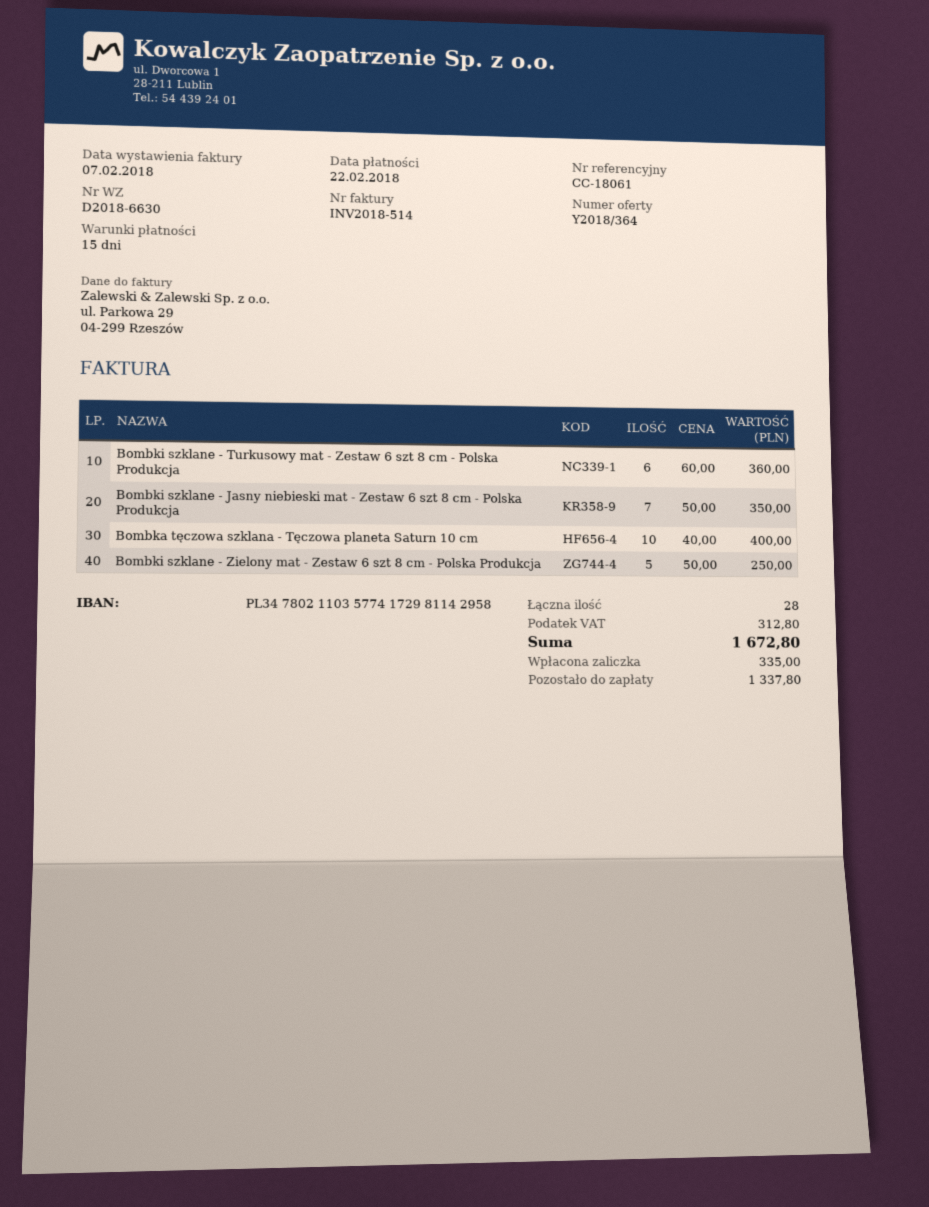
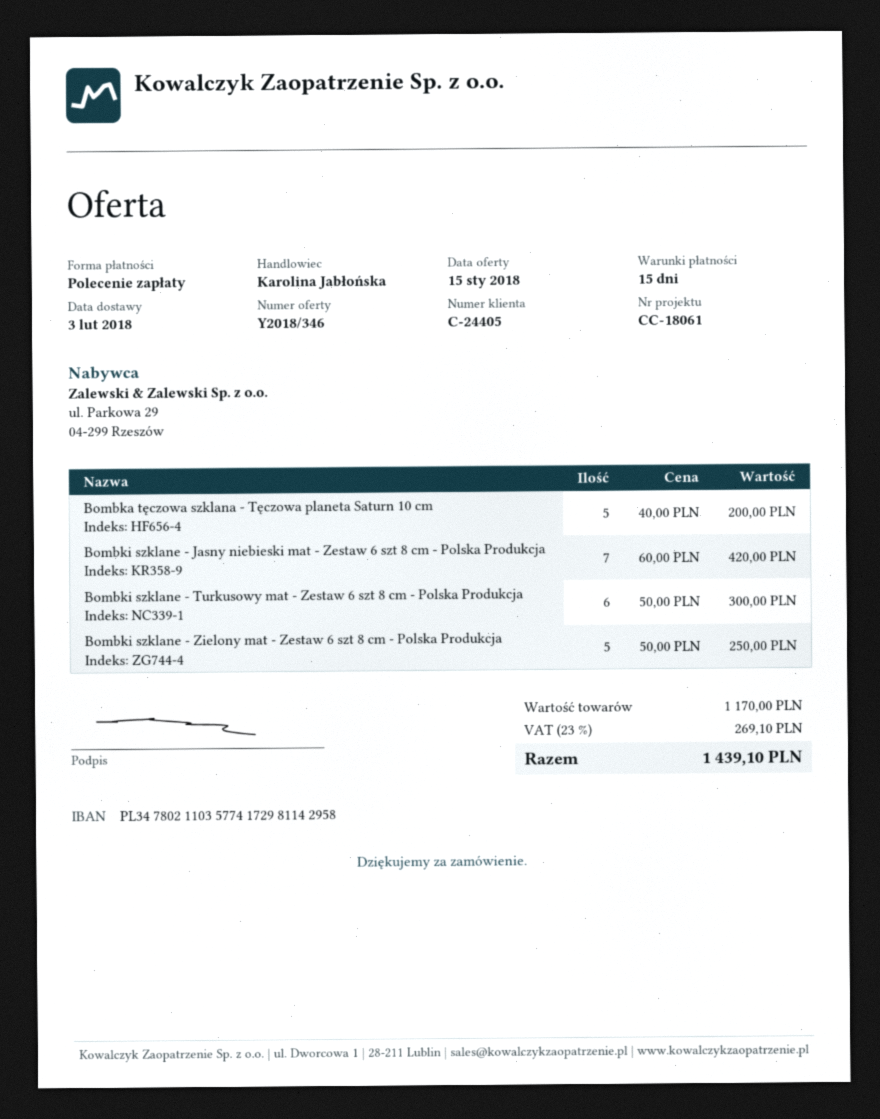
quote number: Y2018/364 -> Y2018/346
Bombki szklane - Turkusowy mat - Zestaw 6 szt 8 cm - Polska Produkcja: 6 x 60.00 = 360.00 -> 6 x 50.00 = 300.00
Bombki szklane - Jasny niebieski mat - Zestaw 6 szt 8 cm - Polska Produkcja: 7 x 50.00 = 350.00 -> 7 x 60.00 = 420.00
Bombka tęczowa szklana - Tęczowa planeta Saturn 10 cm: 10 x 40.00 = 400.00 -> 5 x 40.00 = 200.00
tax: 312.80 -> 269.10
total: 1672.80 -> 1439.10

